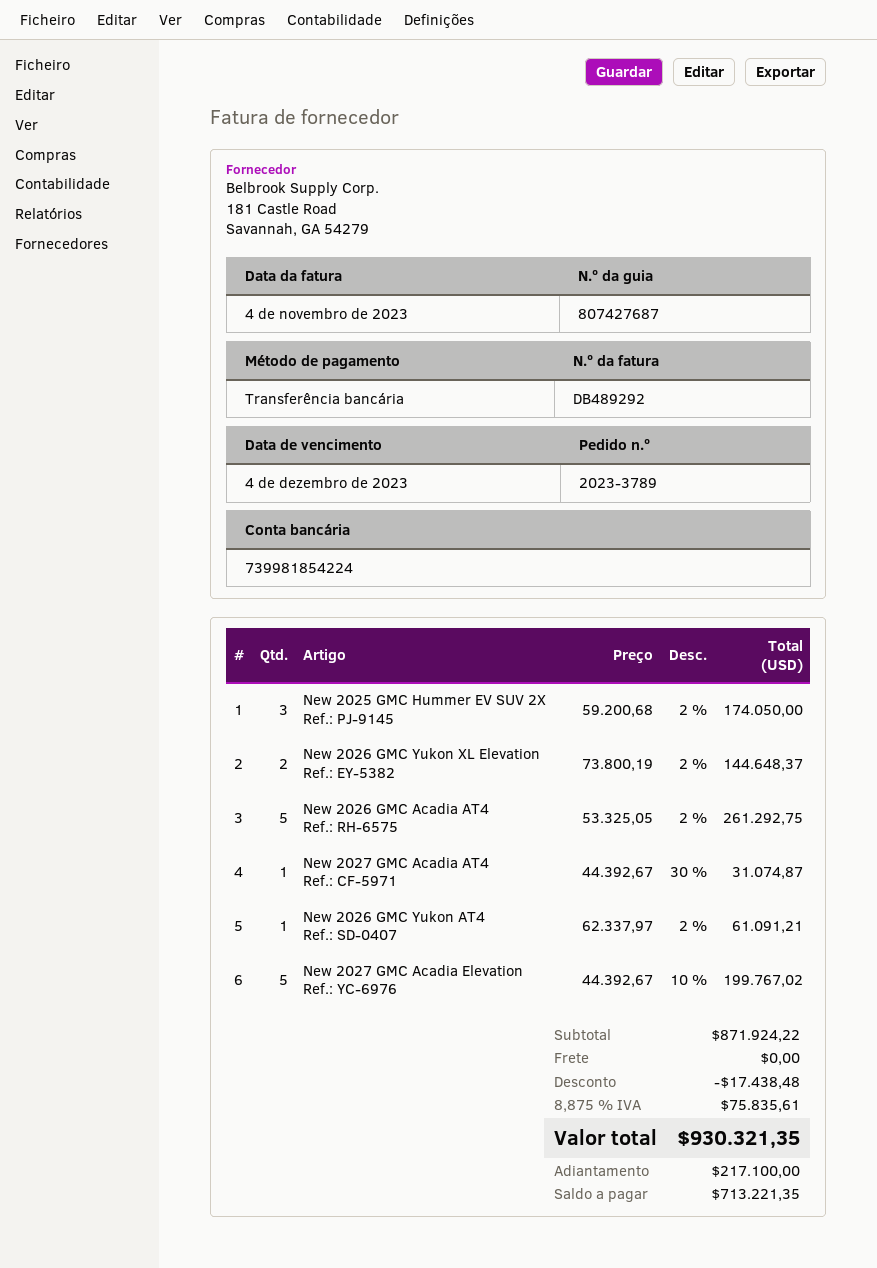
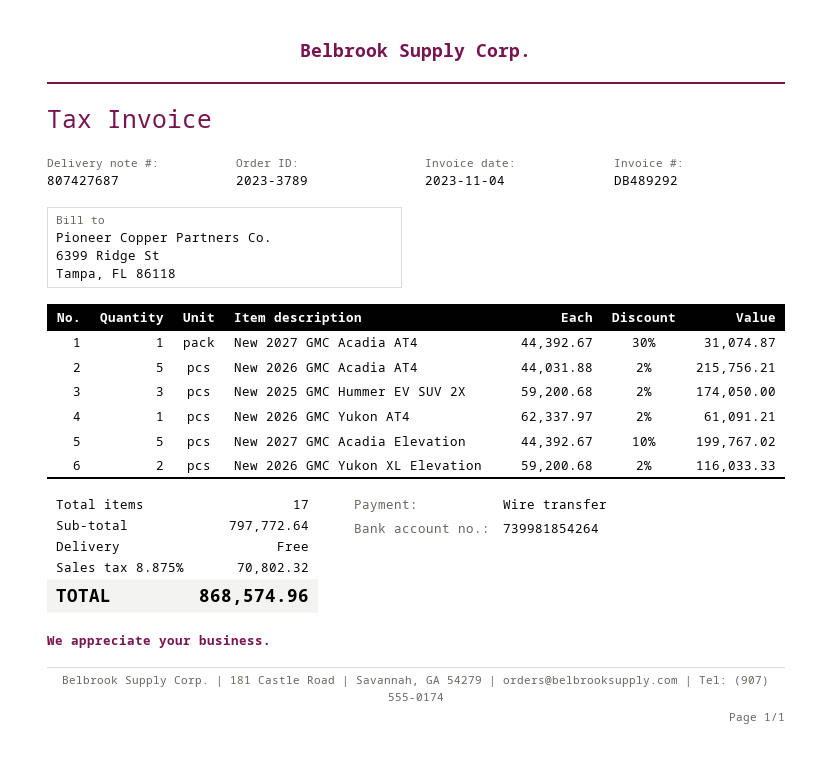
bank account: 739981854224 -> 739981854264
New 2026 GMC Yukon XL Elevation: 2 x 73800.19 - 2% = 144648.37 -> 2 x 59200.68 - 2% = 116033.33
New 2026 GMC Acadia AT4: 5 x 53325.05 - 2% = 261292.75 -> 5 x 44031.88 - 2% = 215756.21
subtotal: 871924.22 -> 797772.64
discount: 17438.48 -> none
tax: 8.875% = 75835.61 -> 8.875% = 70802.32
total: 930321.35 -> 868574.96

